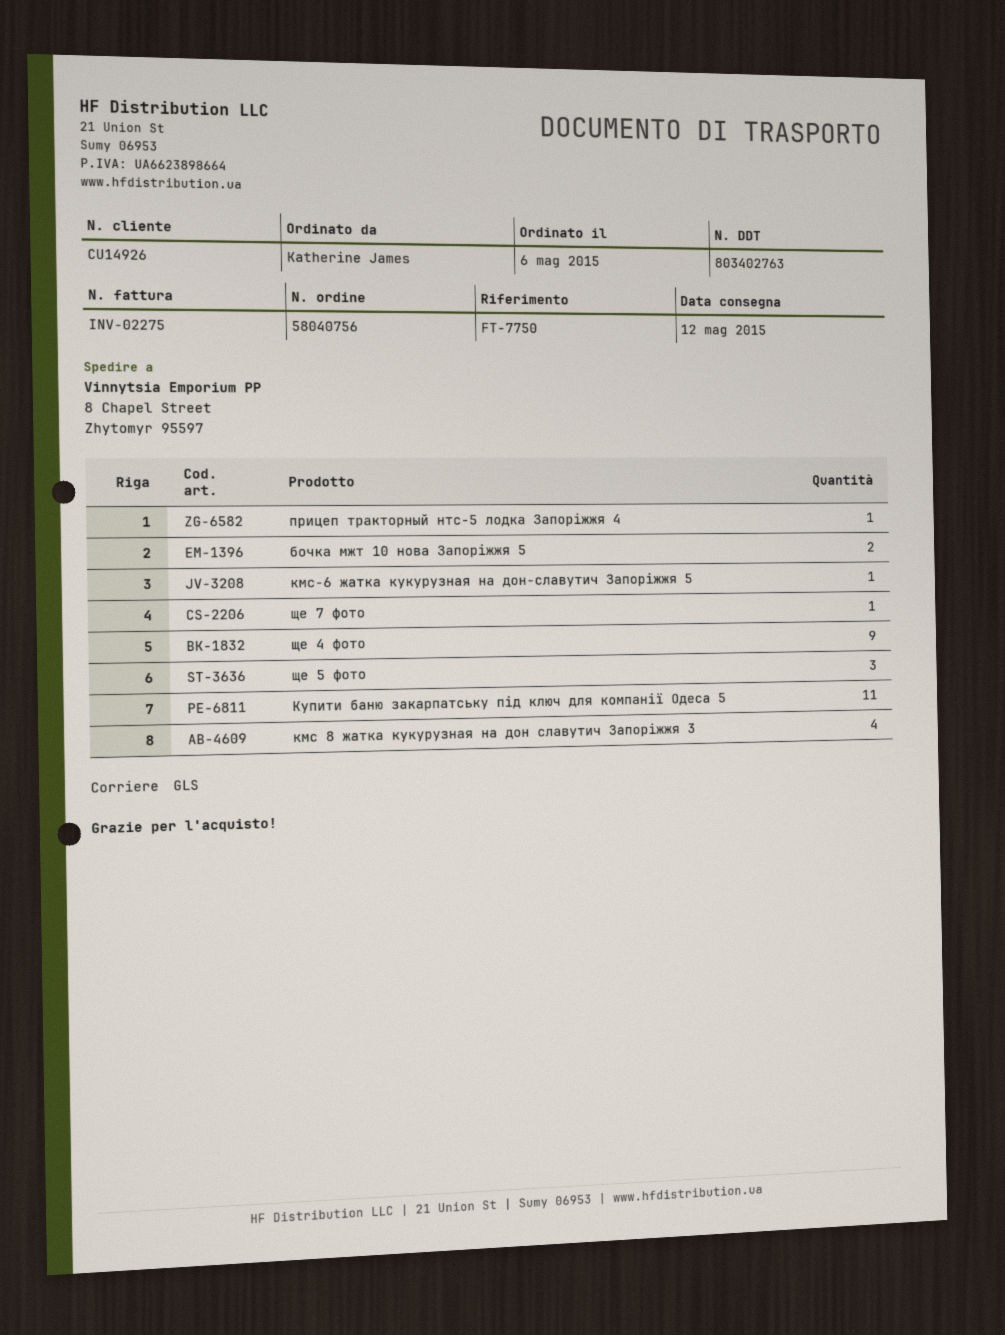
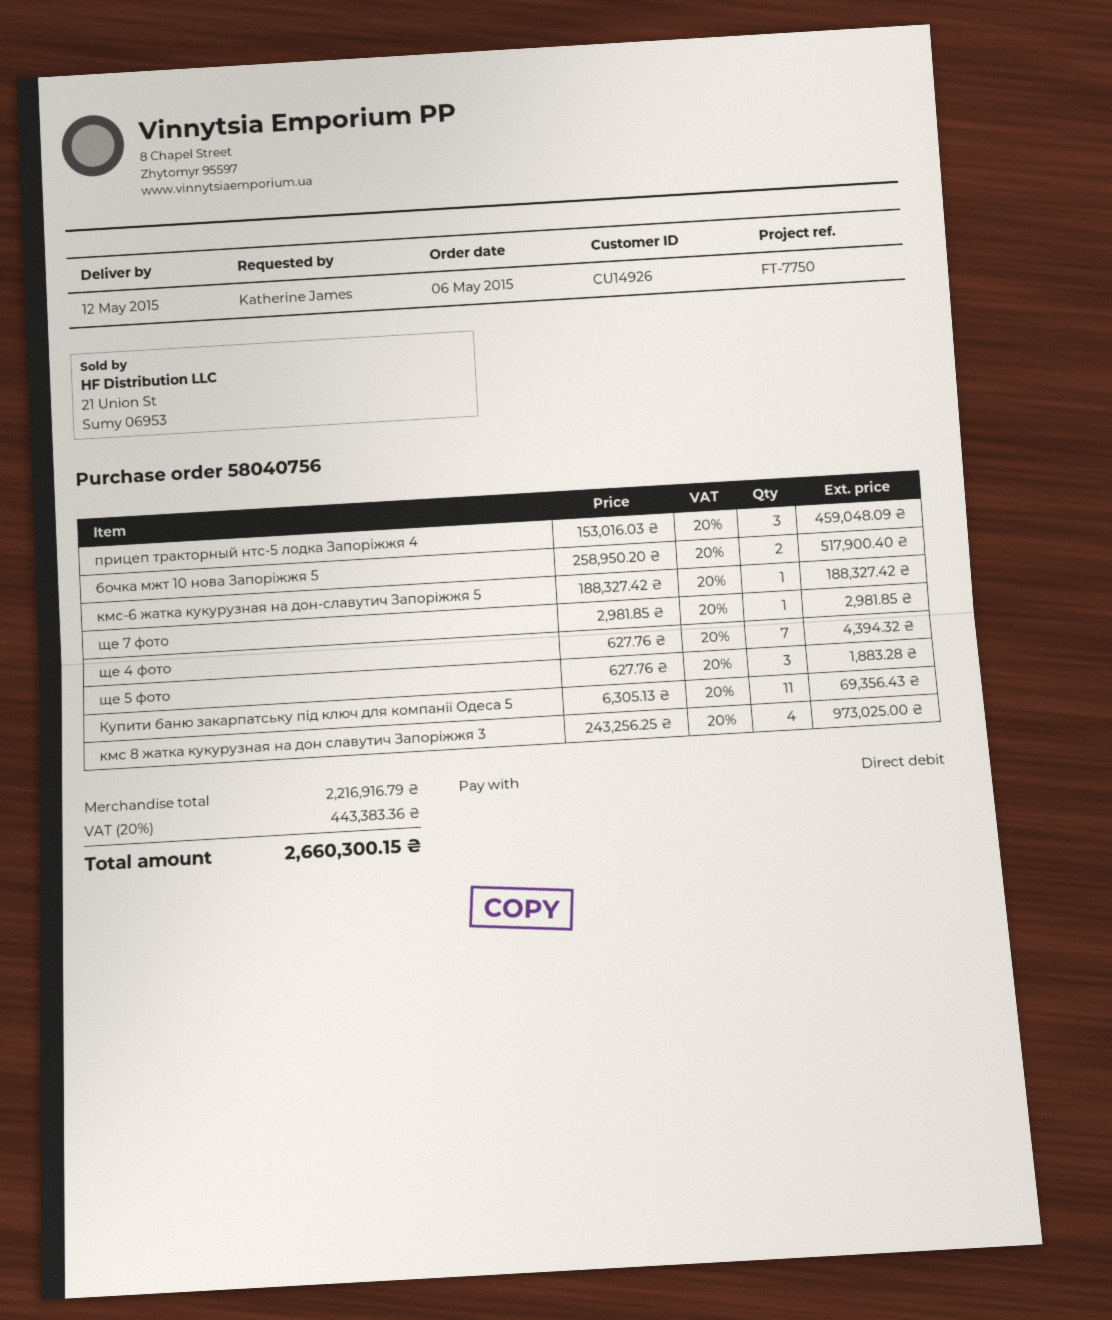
прицеп тракторный нтс-5 лодка Запоріжжя 4: 1 -> 3
ще 4 фото: 9 -> 7

